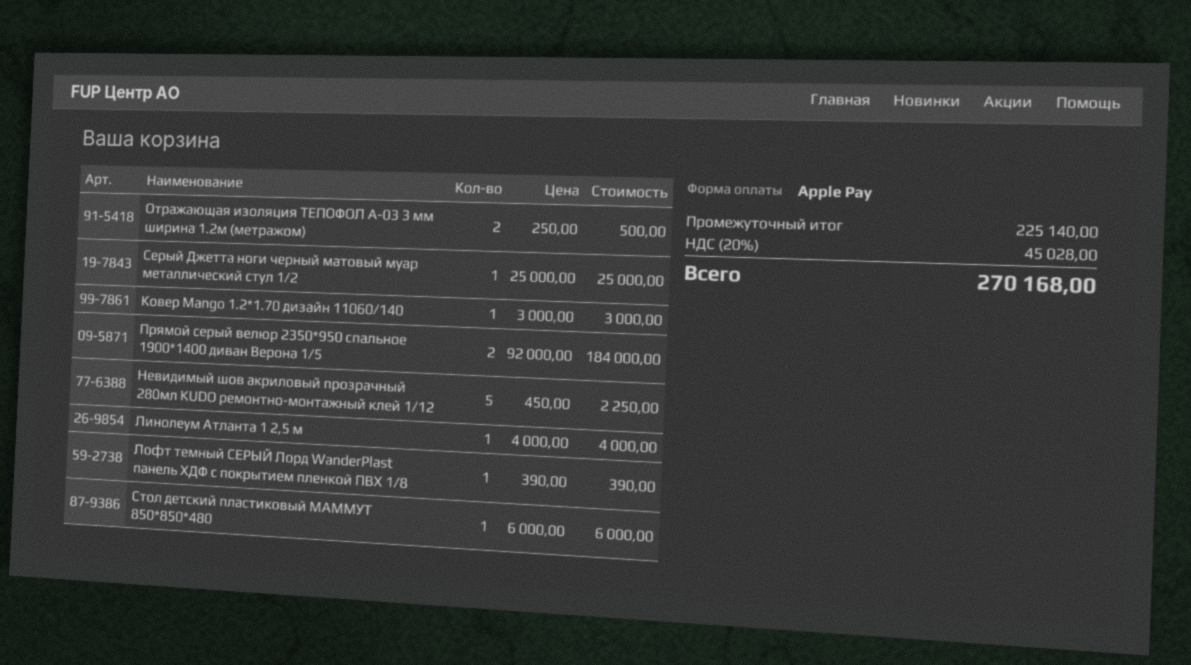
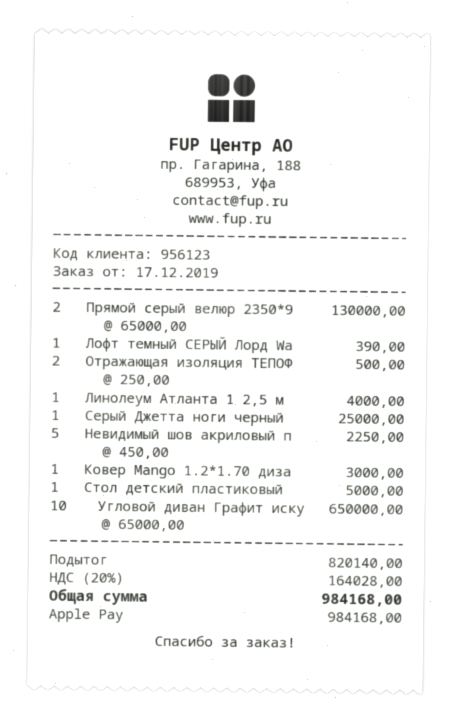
Прямой серый велюр 2350*950 спальное 1900*1400 диван Верона 1/5: 2 x 92000.00 = 184000.00 -> 2 x 65000.00 = 130000.00
Стол детский пластиковый МАММУТ 850*850*480: 1 x 6000.00 = 6000.00 -> 1 x 5000.00 = 5000.00
Угловой диван Графит иску: none -> 10 x 65000.00 = 650000.00
subtotal: 225140.00 -> 820140.00
tax: 20% = 45028.00 -> 20% = 164028.00
total: 270168.00 -> 984168.00

